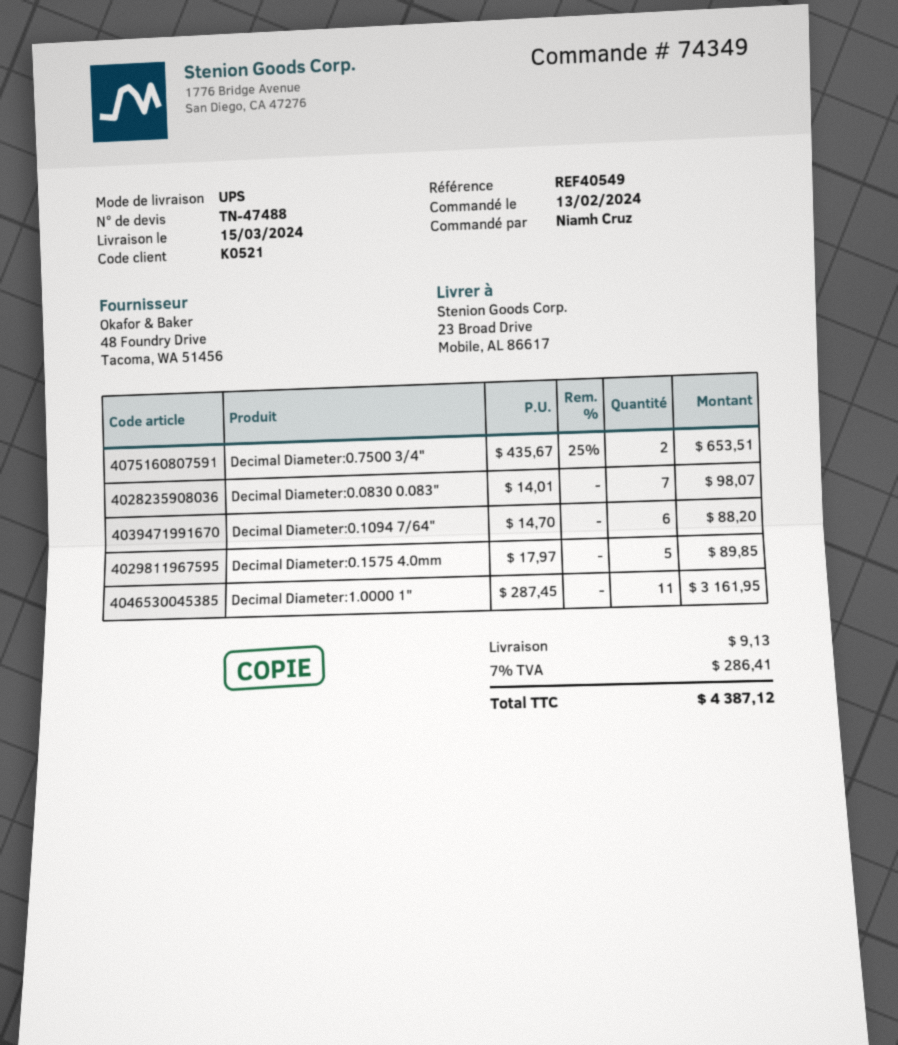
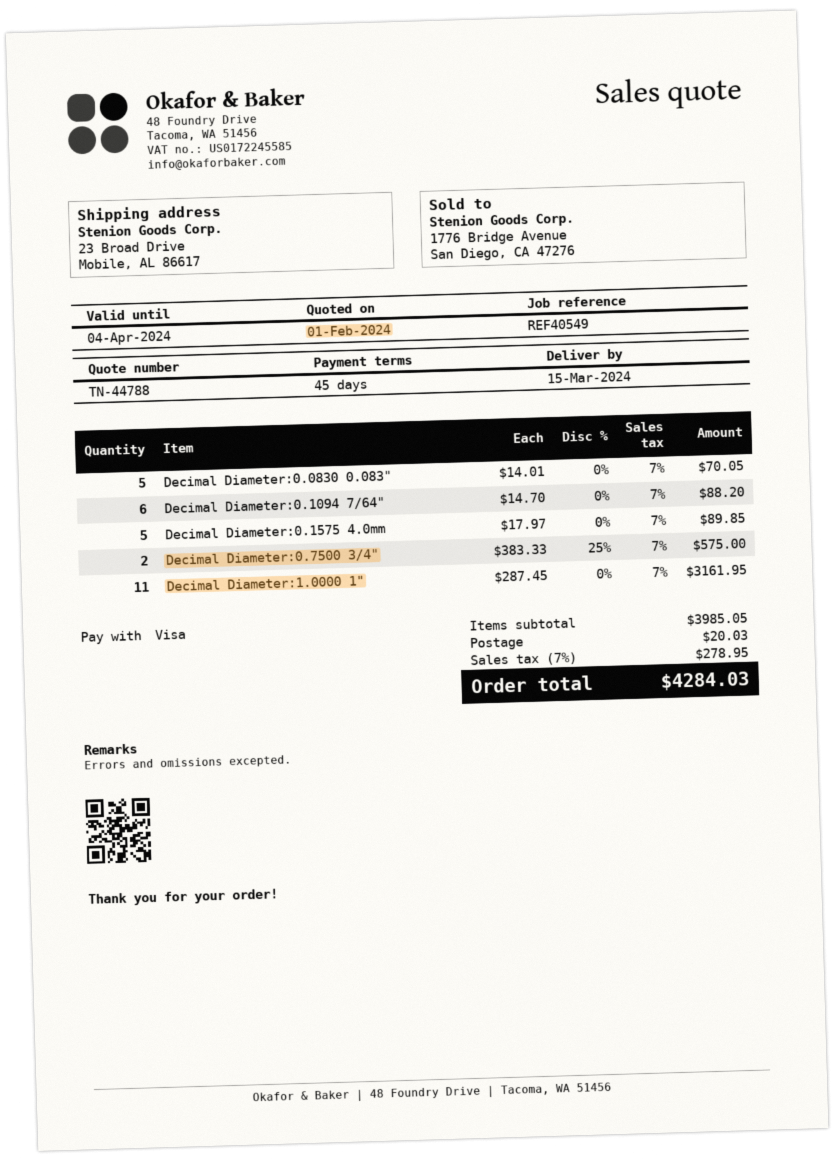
quote number: TN-47488 -> TN-44788
Decimal Diameter:0.7500 3/4": 2 x 435.67 - 25% = 653.51 -> 2 x 383.33 - 25% = 575.00
Decimal Diameter:0.0830 0.083": 7 x 14.01 = 98.07 -> 5 x 14.01 = 70.05
shipping: 9.13 -> 20.03
tax: 7% = 286.41 -> 7% = 278.95
total: 4387.12 -> 4284.03

